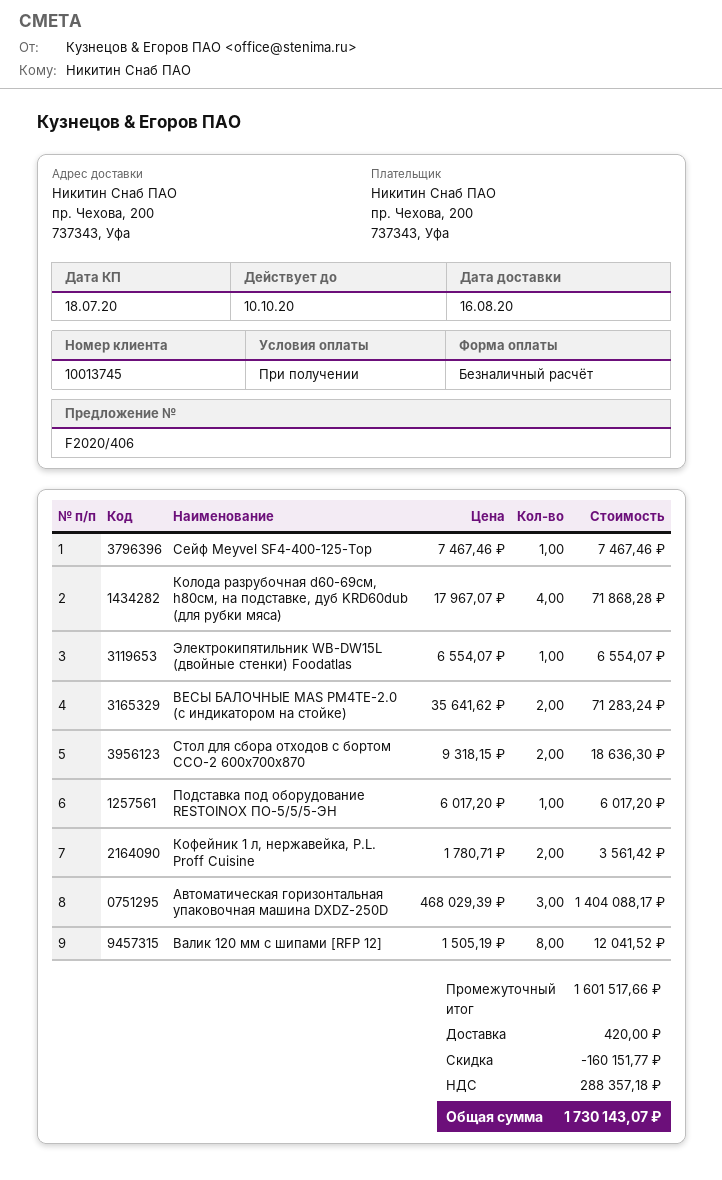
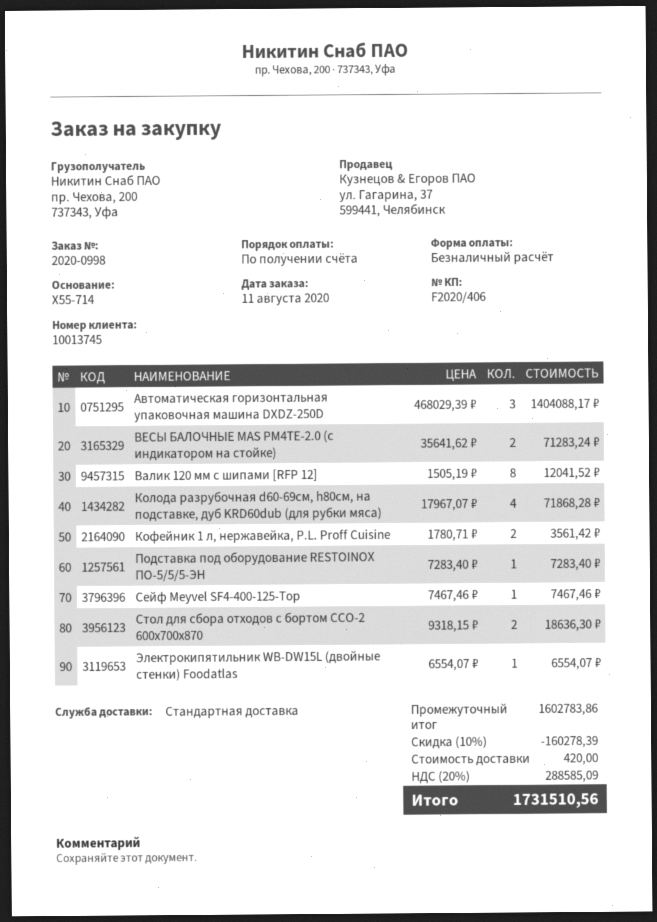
Подставка под оборудование RESTOINOX ПО-5/5/5-ЭН: 1 x 6017.20 = 6017.20 -> 1 x 7283.40 = 7283.40
subtotal: 1601517.66 -> 1602783.86
discount: 160151.77 -> 160278.39
tax: 288357.18 -> 288585.09
total: 1730143.07 -> 1731510.56

